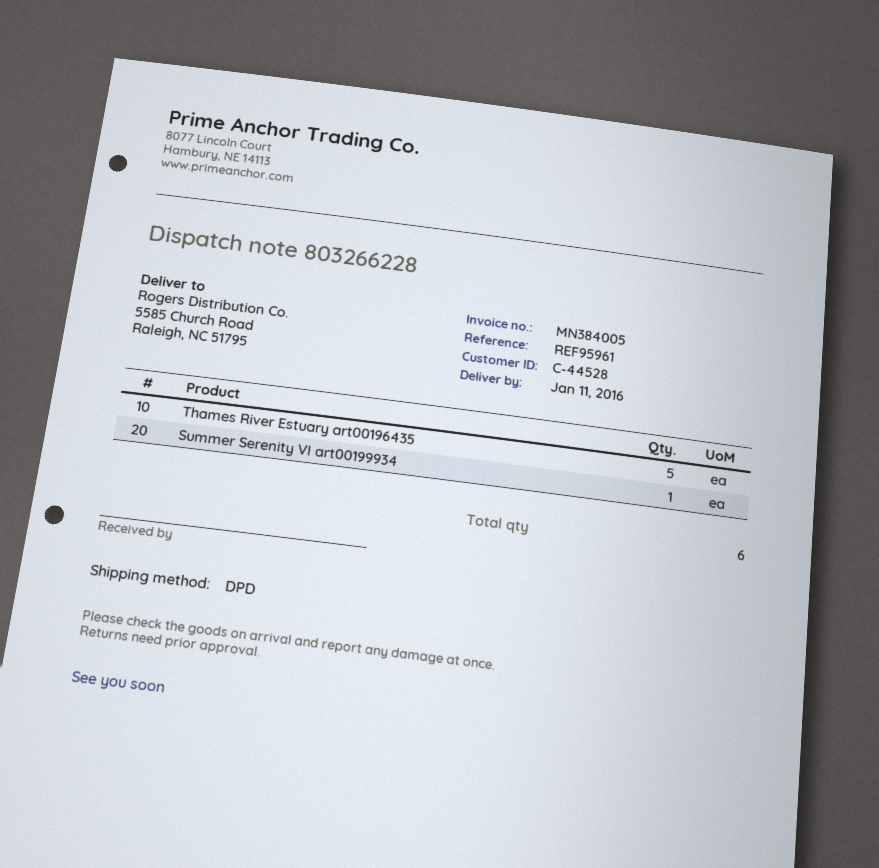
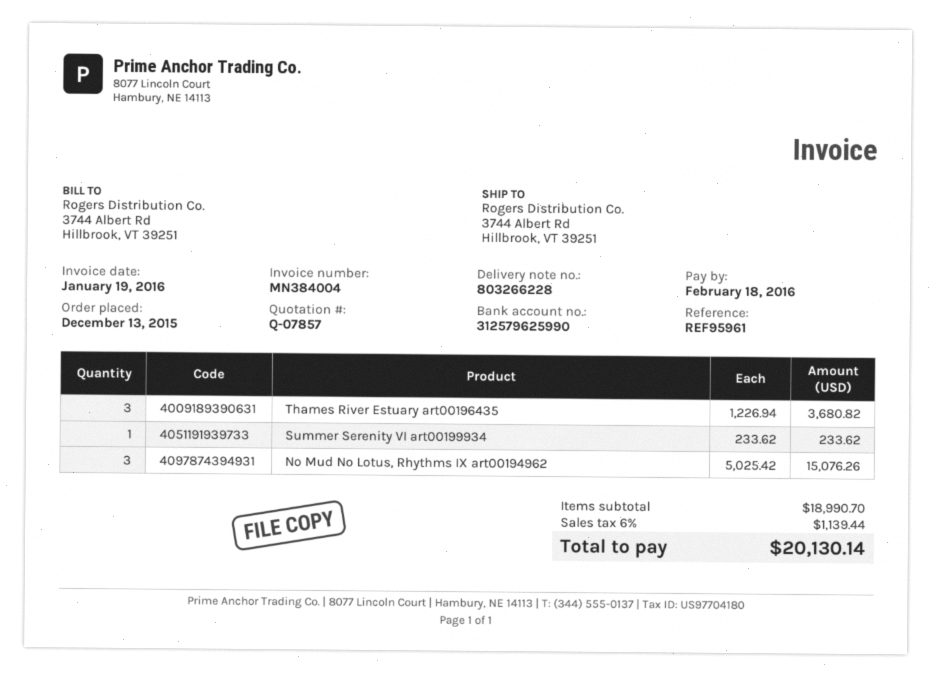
invoice number: MN384005 -> MN384004
ship to: 5585 Church Road, Raleigh, NC 51795 -> 3744 Albert Rd, Hillbrook, VT 39251
Thames River Estuary art00196435: 5 -> 3
No Mud No Lotus, Rhythms IX art00194962: none -> 3

